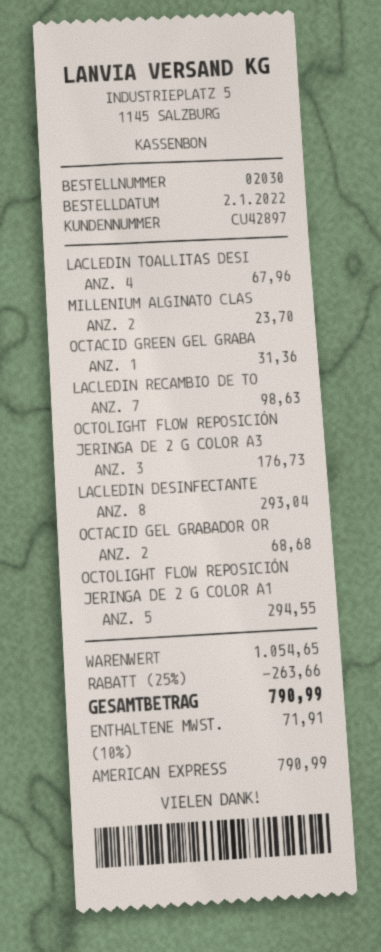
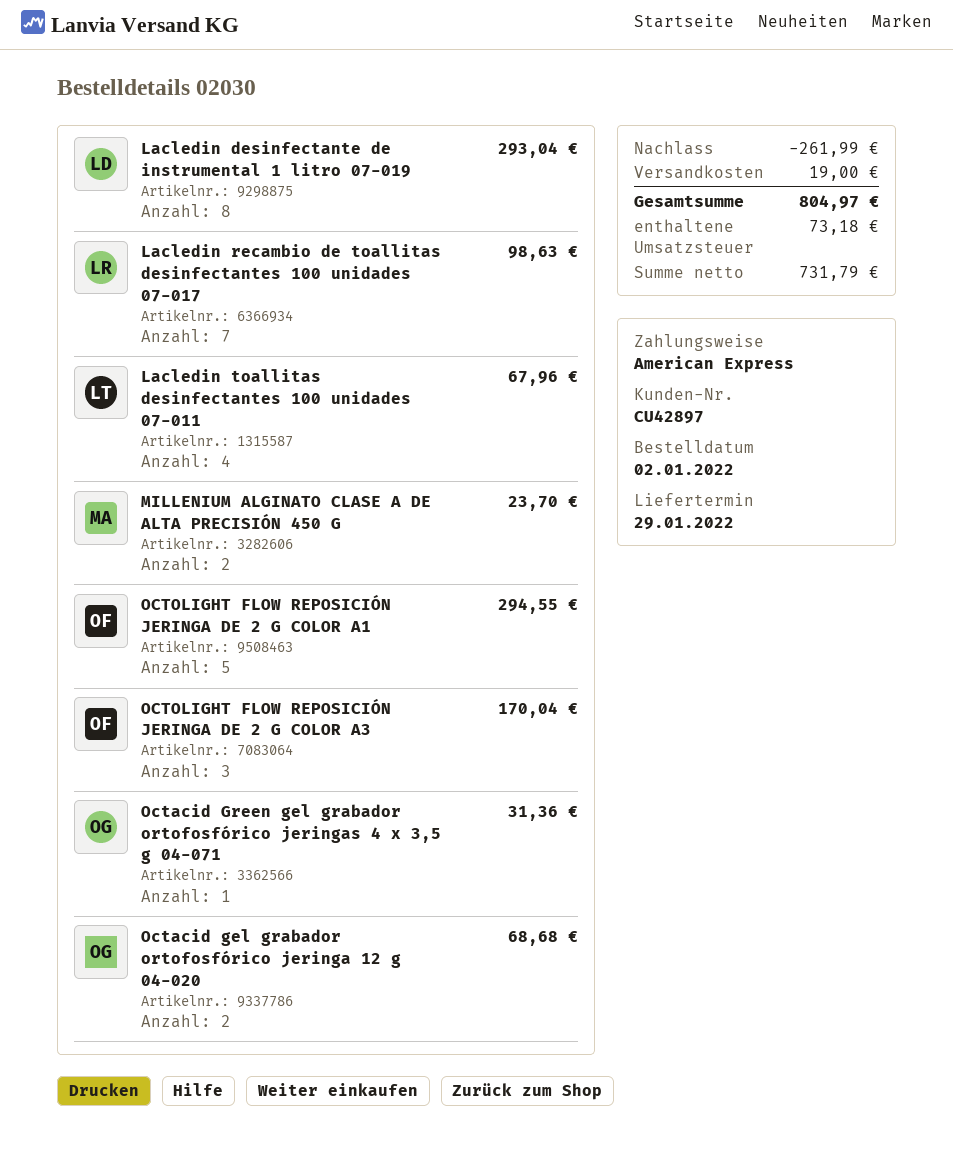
OCTOLIGHT FLOW REPOSICIÓN JERINGA DE 2 G COLOR A3: 3 for 176.73 -> 3 for 170.04
discount: 263.66 -> 261.99
shipping: none -> 19.00
tax: 71.91 -> 73.18
total: 790.99 -> 804.97

